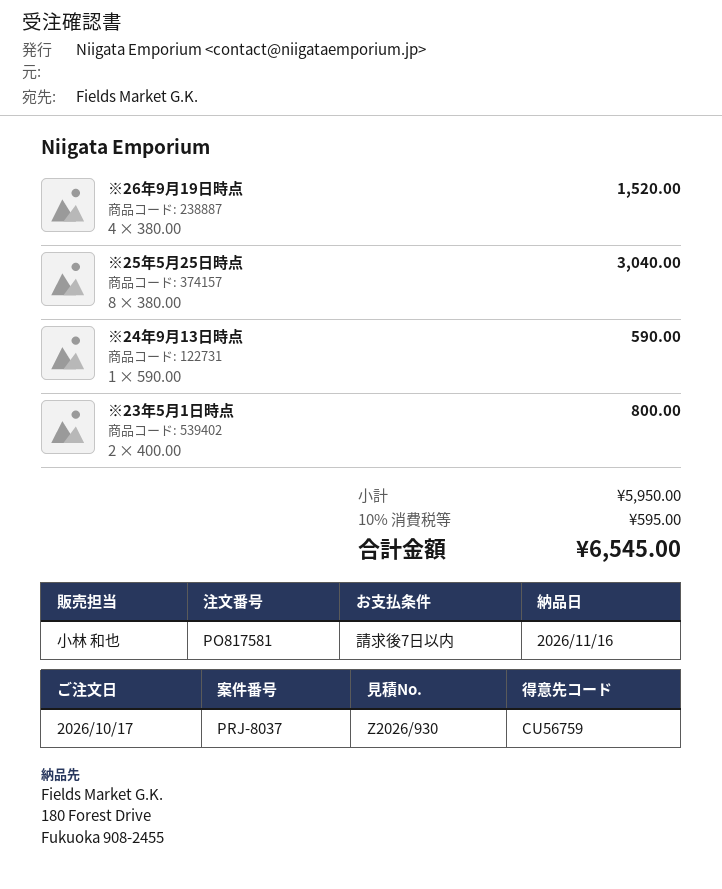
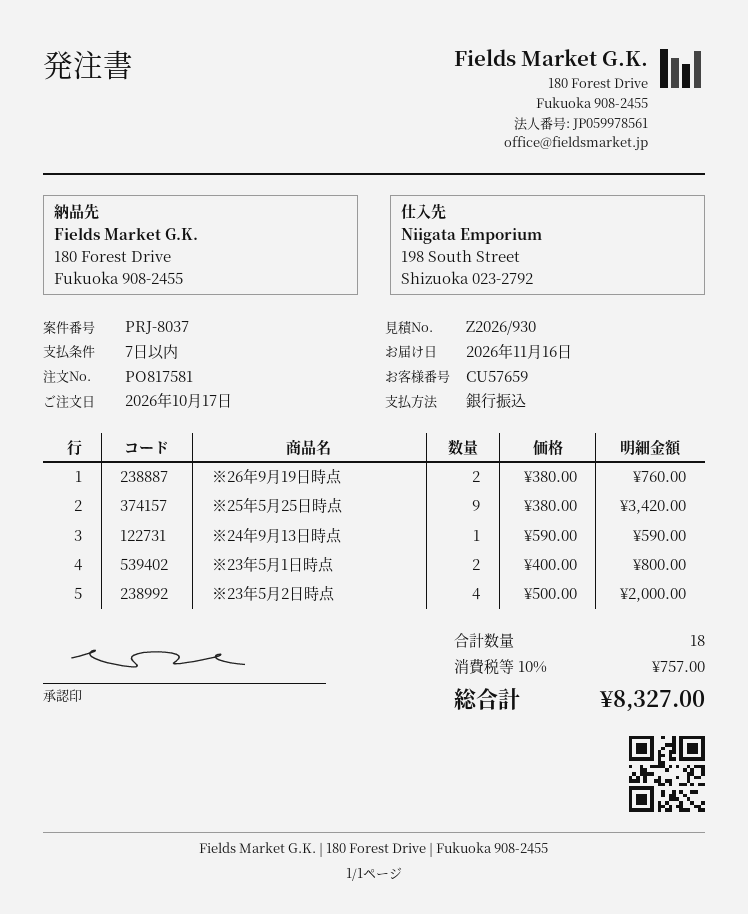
customer number: CU56759 -> CU57659
※26年9月19日時点: 4 x 380.00 = 1520.00 -> 2 x 380.00 = 760.00
※25年5月25日時点: 8 x 380.00 = 3040.00 -> 9 x 380.00 = 3420.00
※23年5月2日時点: none -> 4 x 500.00 = 2000.00
tax: 10% = 595.00 -> 10% = 757.00
total: 6545.00 -> 8327.00

